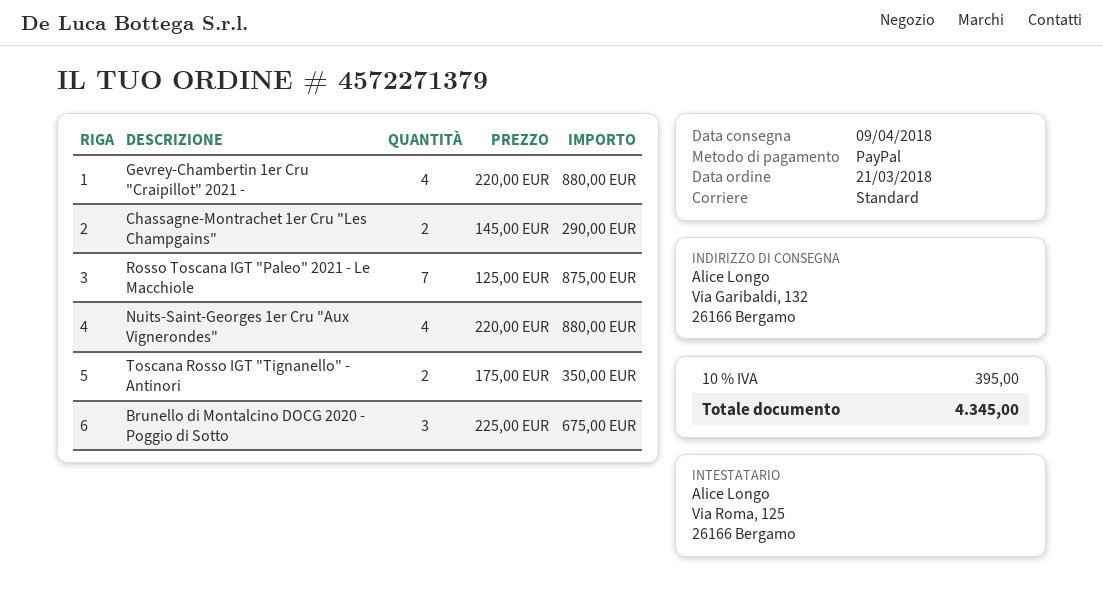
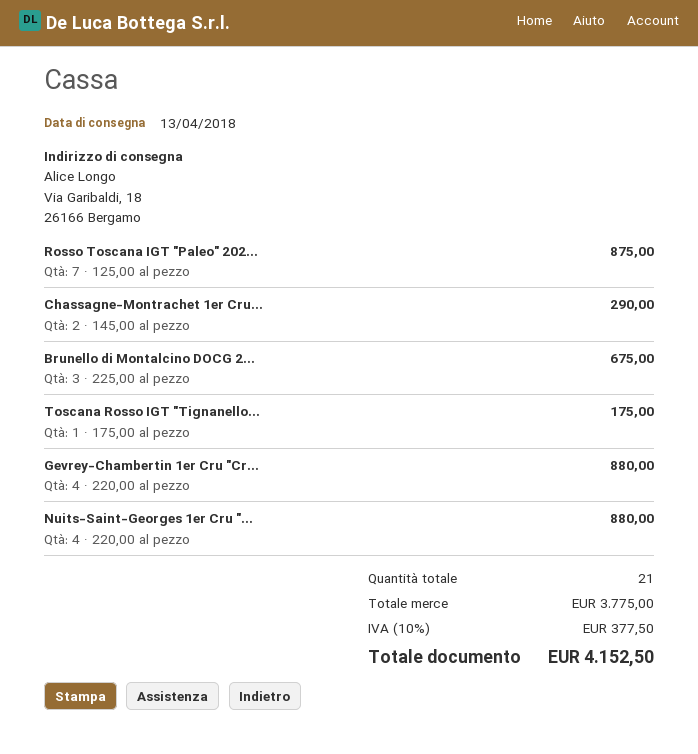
delivery date: 2018-04-09 -> 2018-04-13
ship to: Via Garibaldi, 132, 26166 Bergamo -> Via Garibaldi, 18, 26166 Bergamo
Toscana Rosso IGT "Tignanello" - Antinori: 2 x 175.00 = 350.00 -> 1 x 175.00 = 175.00
tax: 10% = 395.00 -> 10% = 377.50
total: 4345.00 -> 4152.50

